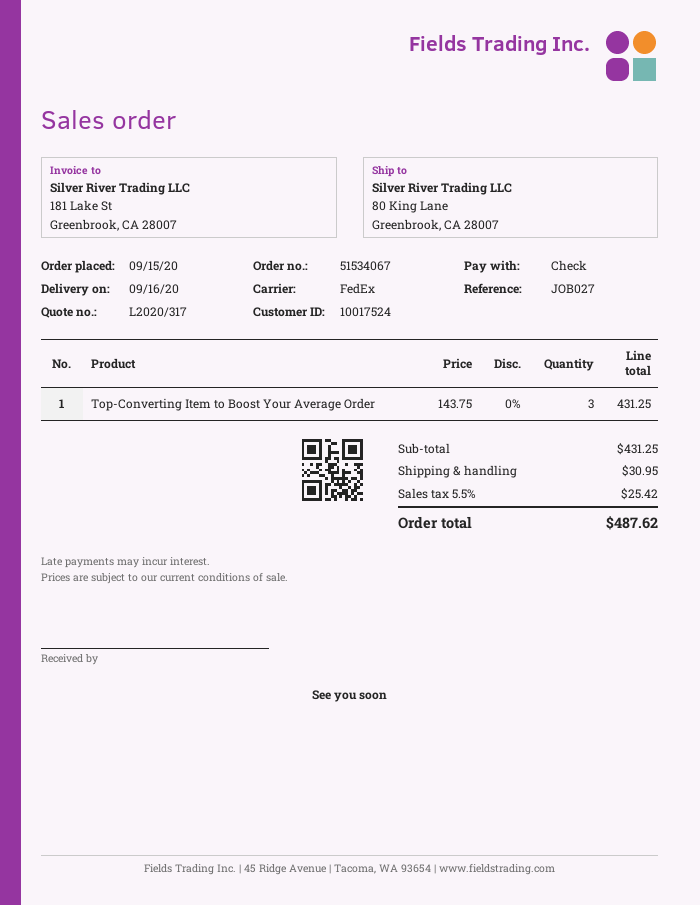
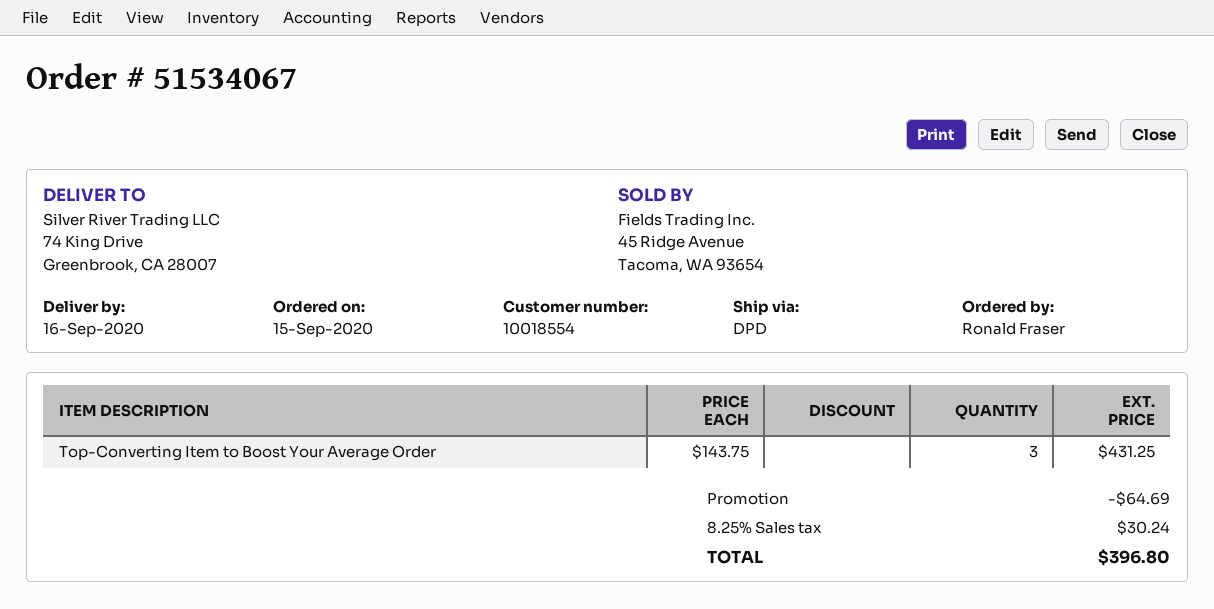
customer number: 10017524 -> 10018554
shipping method: FedEx -> DPD
ship to: 80 King Lane, Greenbrook, CA 28007 -> 74 King Drive, Greenbrook, CA 28007
discount: none -> 64.69
shipping: 30.95 -> none
tax: 5.5% = 25.42 -> 8.25% = 30.24
total: 487.62 -> 396.80

